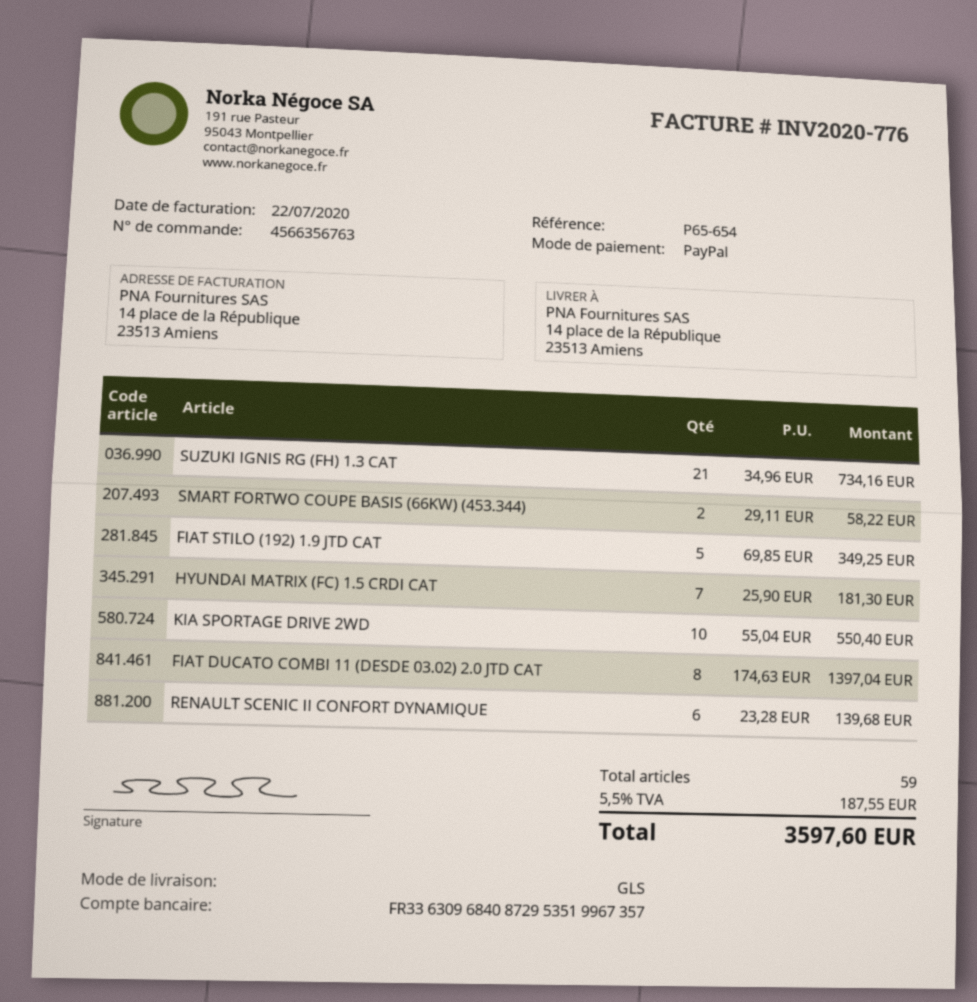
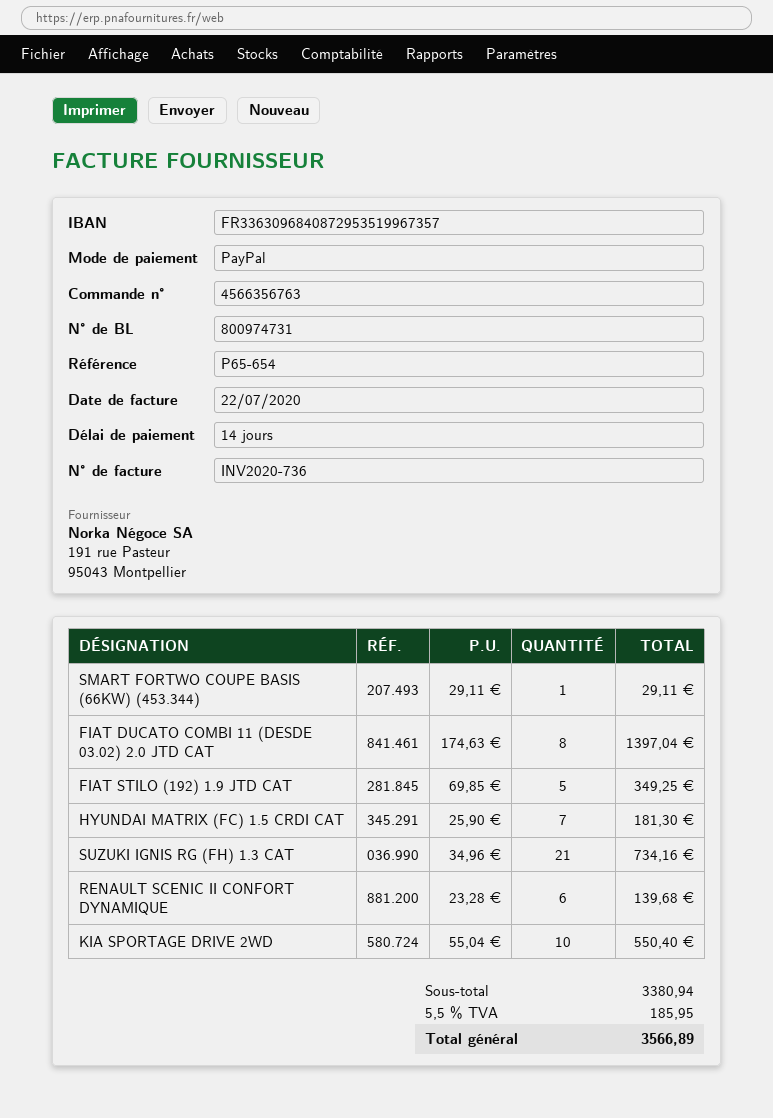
invoice number: INV2020-776 -> INV2020-736
SMART FORTWO COUPE BASIS (66KW) (453.344): 2 x 29.11 = 58.22 -> 1 x 29.11 = 29.11
tax: 5.5% = 187.55 -> 5.5% = 185.95
total: 3597.60 -> 3566.89

